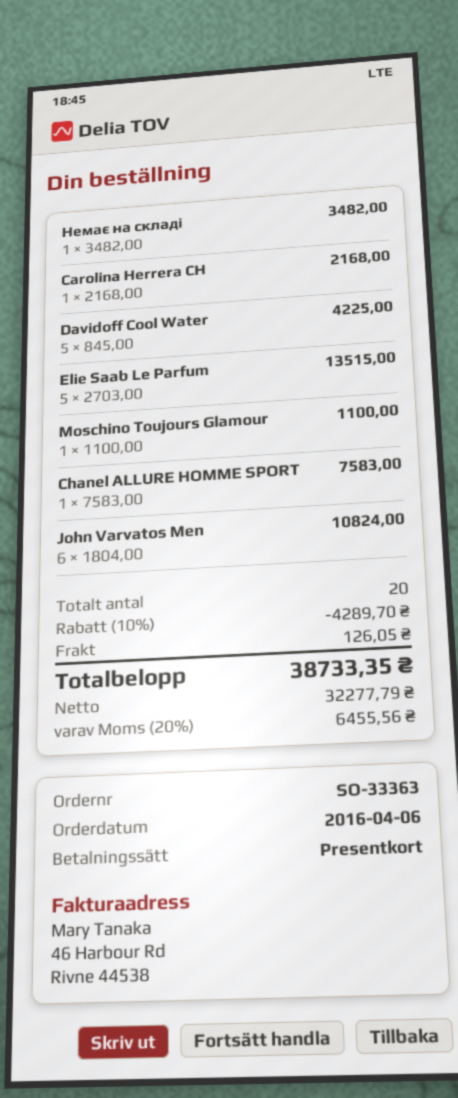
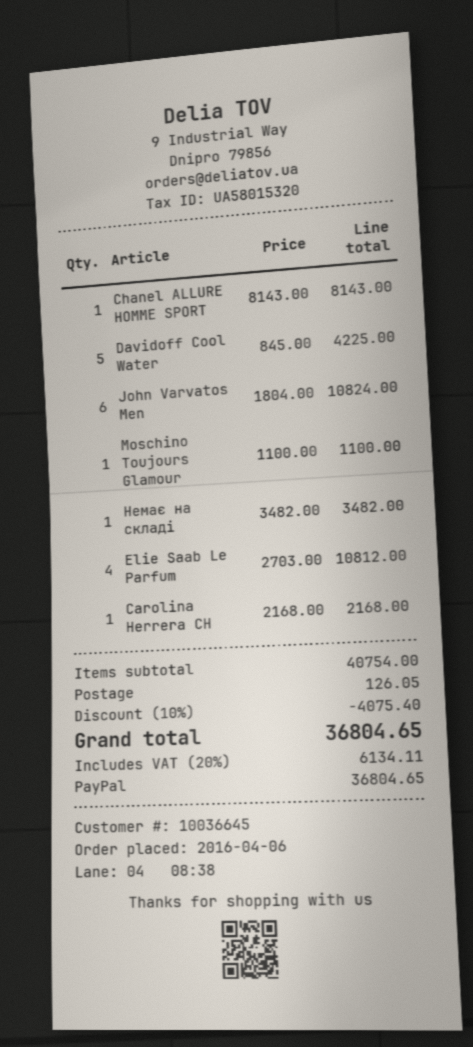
payment method: gift card -> PayPal
Elie Saab Le Parfum: 5 x 2703.00 = 13515.00 -> 4 x 2703.00 = 10812.00
Chanel ALLURE HOMME SPORT: 1 x 7583.00 = 7583.00 -> 1 x 8143.00 = 8143.00
discount: 10% = 4289.70 -> 10% = 4075.40
tax: 20% = 6455.56 -> 20% = 6134.11
total: 38733.35 -> 36804.65

